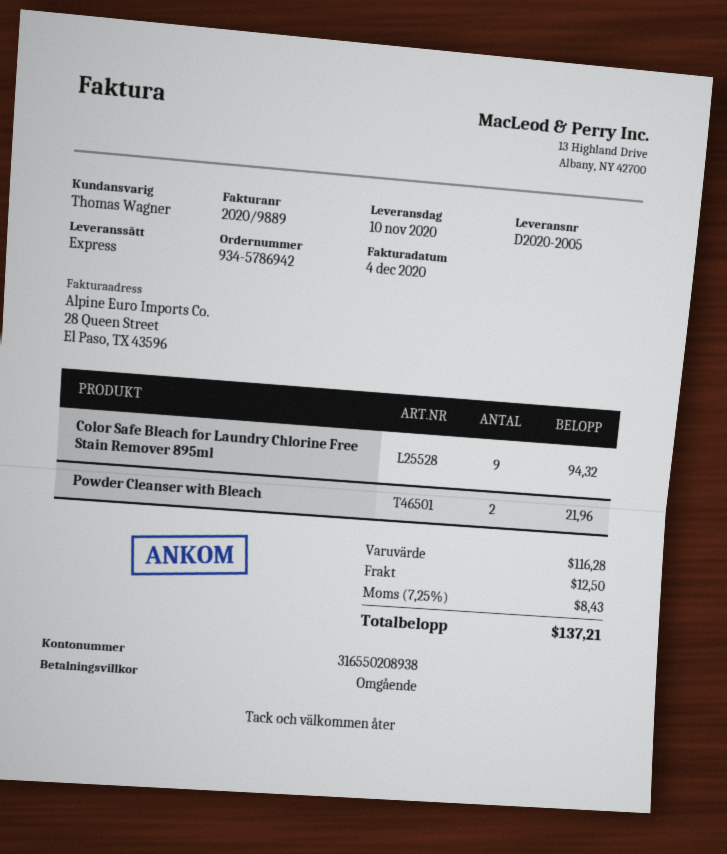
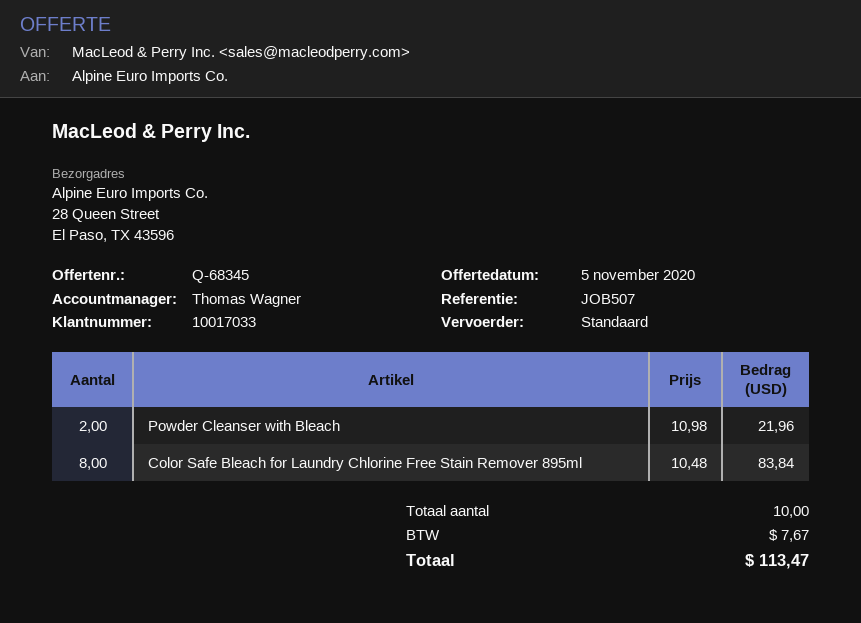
shipping method: express -> standard
Color Safe Bleach for Laundry Chlorine Free Stain Remover 895ml: 9 for 94.32 -> 8 for 83.84
shipping: 12.50 -> none
tax: 8.43 -> 7.67
total: 137.21 -> 113.47

